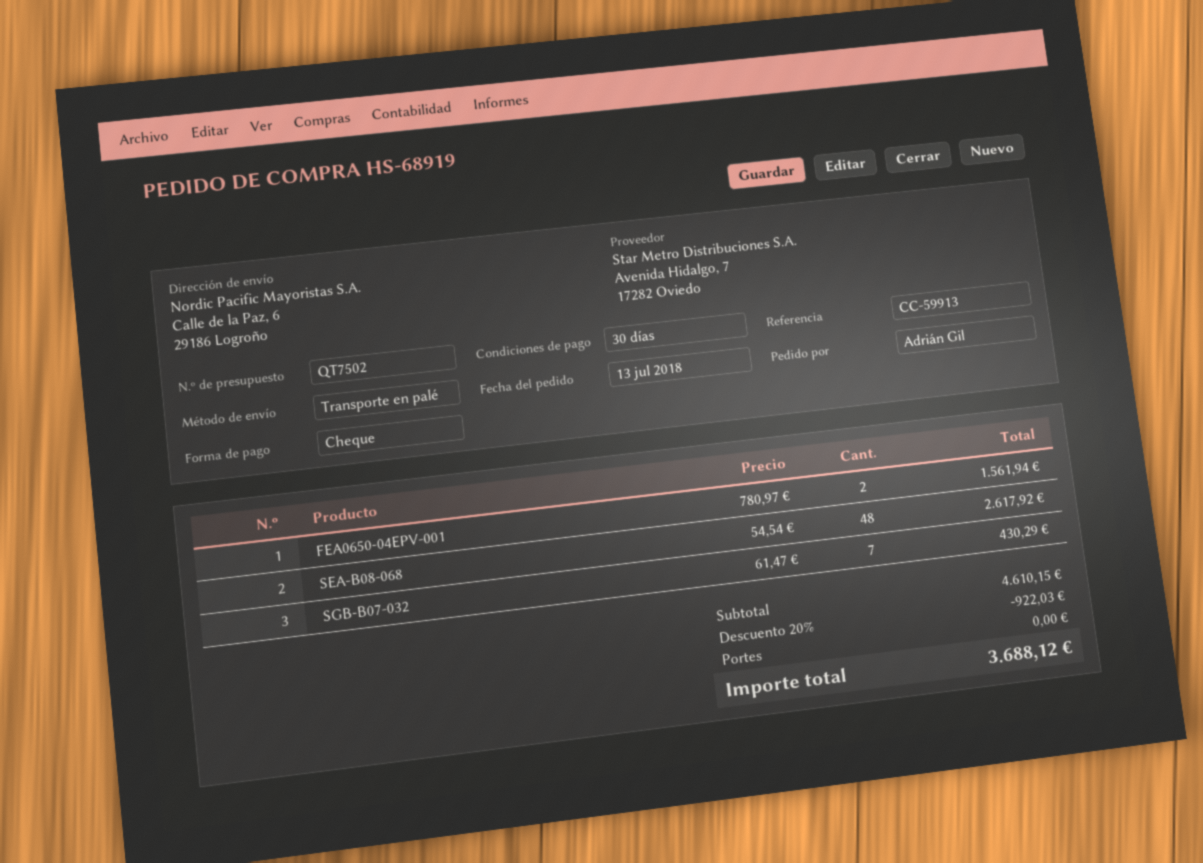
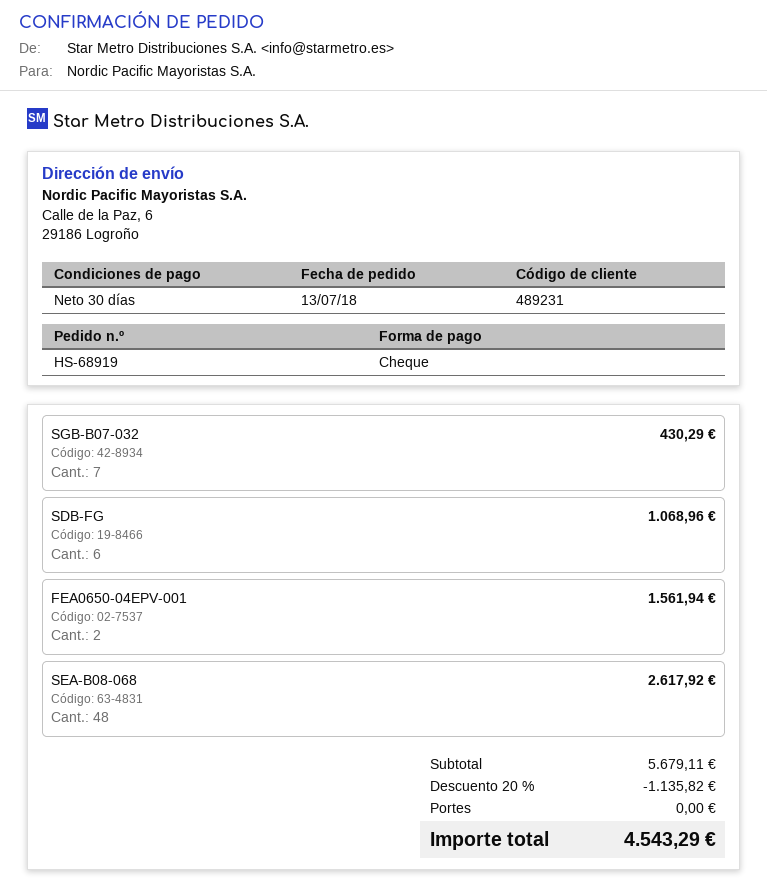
SDB-FG: none -> 6 for 1068.96
subtotal: 4610.15 -> 5679.11
discount: 20% = 922.03 -> 20% = 1135.82
total: 3688.12 -> 4543.29

